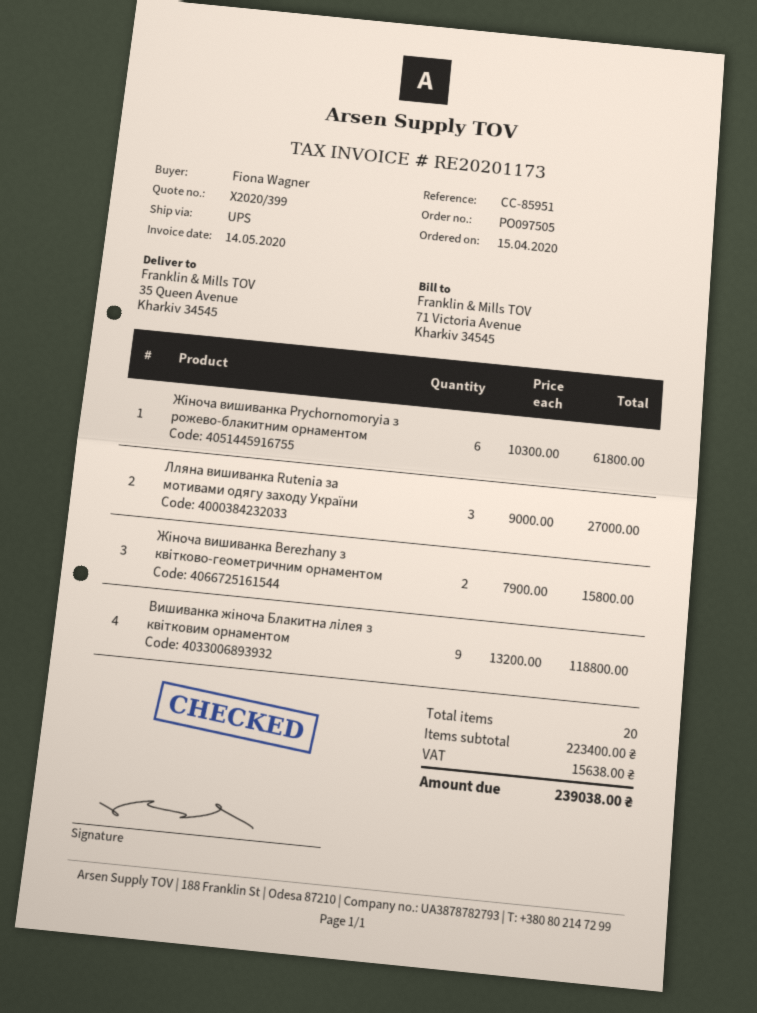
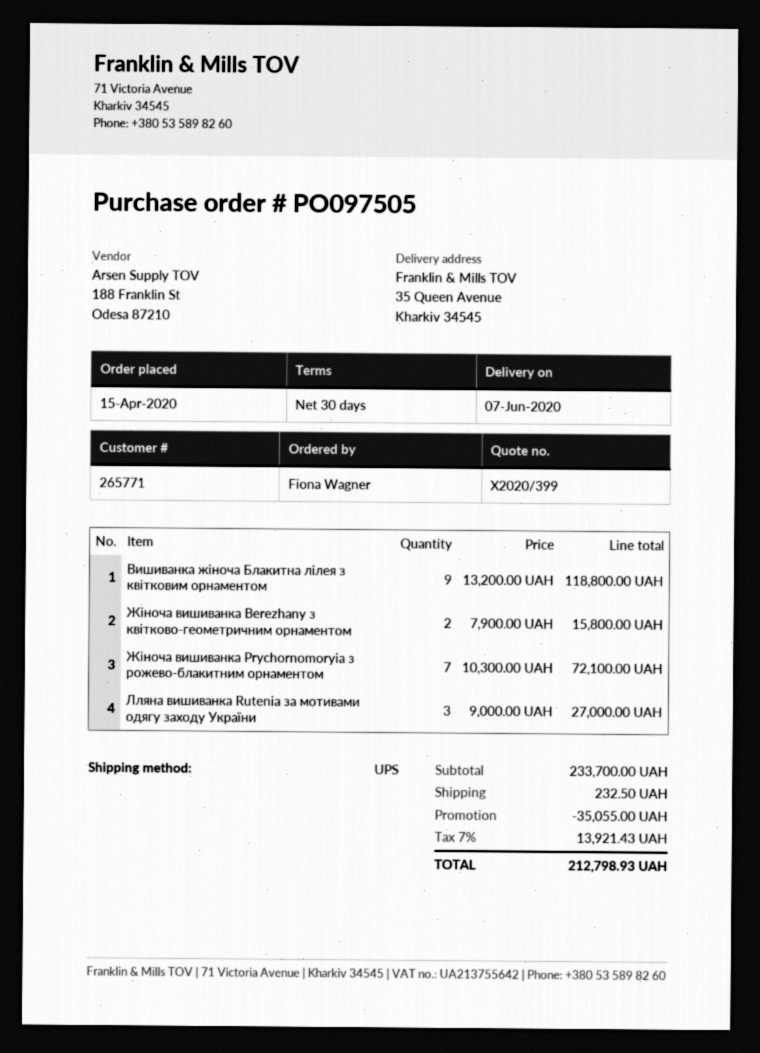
Жіноча вишиванка Prychornomoryia з рожево-блакитним орнаментом: 6 x 10300.00 = 61800.00 -> 7 x 10300.00 = 72100.00
subtotal: 223400.00 -> 233700.00
discount: none -> 35055.00
shipping: none -> 232.50
tax: 15638.00 -> 13921.43
total: 239038.00 -> 212798.93

